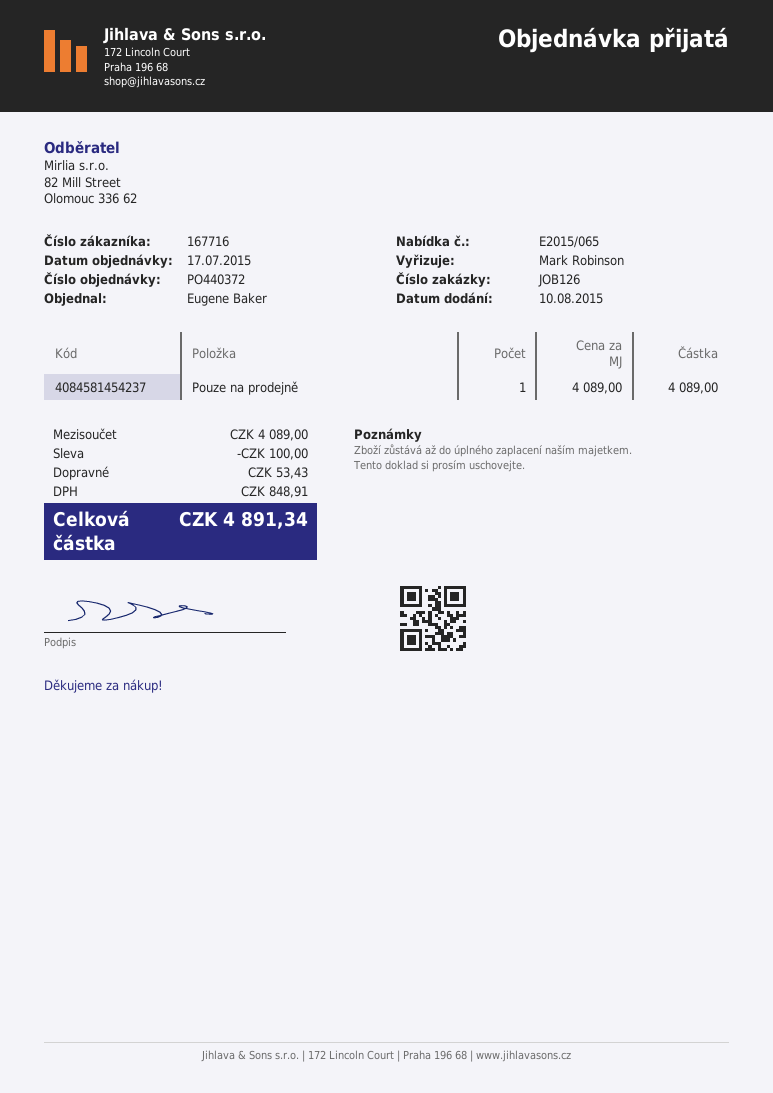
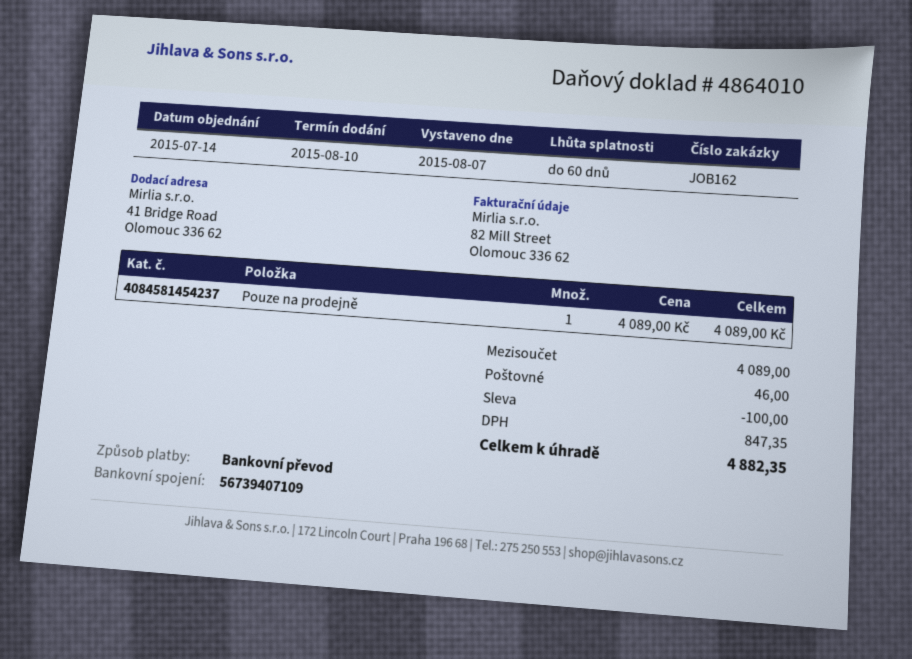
order date: 2015-07-17 -> 2015-07-14
reference: JOB126 -> JOB162
shipping: 53.43 -> 46.00
tax: 848.91 -> 847.35
total: 4891.34 -> 4882.35

